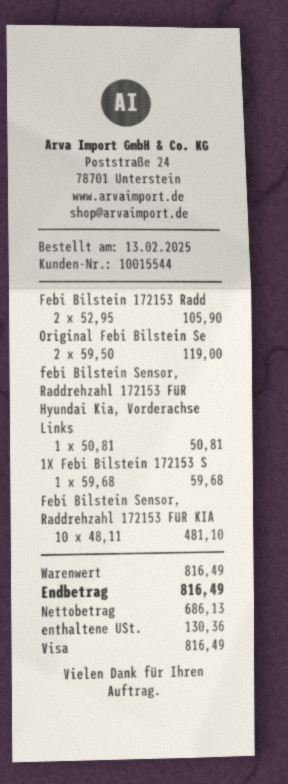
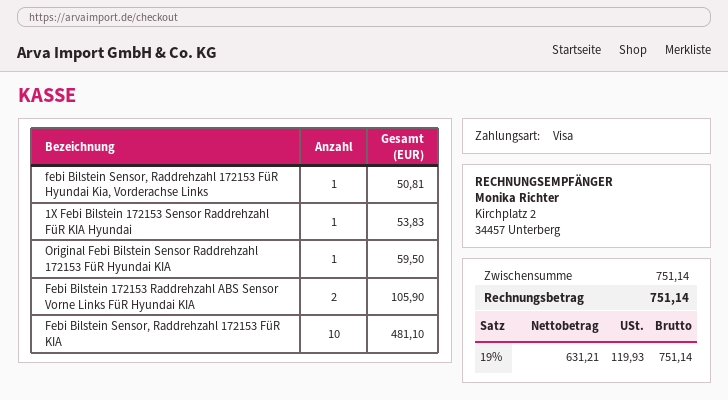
Original Febi Bilstein Se: 2 for 119.00 -> 1 for 59.50
1X Febi Bilstein 172153 S: 1 for 59.68 -> 1 for 53.83
subtotal: 816.49 -> 751.14
net: 686.13 -> 631.21
tax: 130.36 -> 119.93
total: 816.49 -> 751.14

